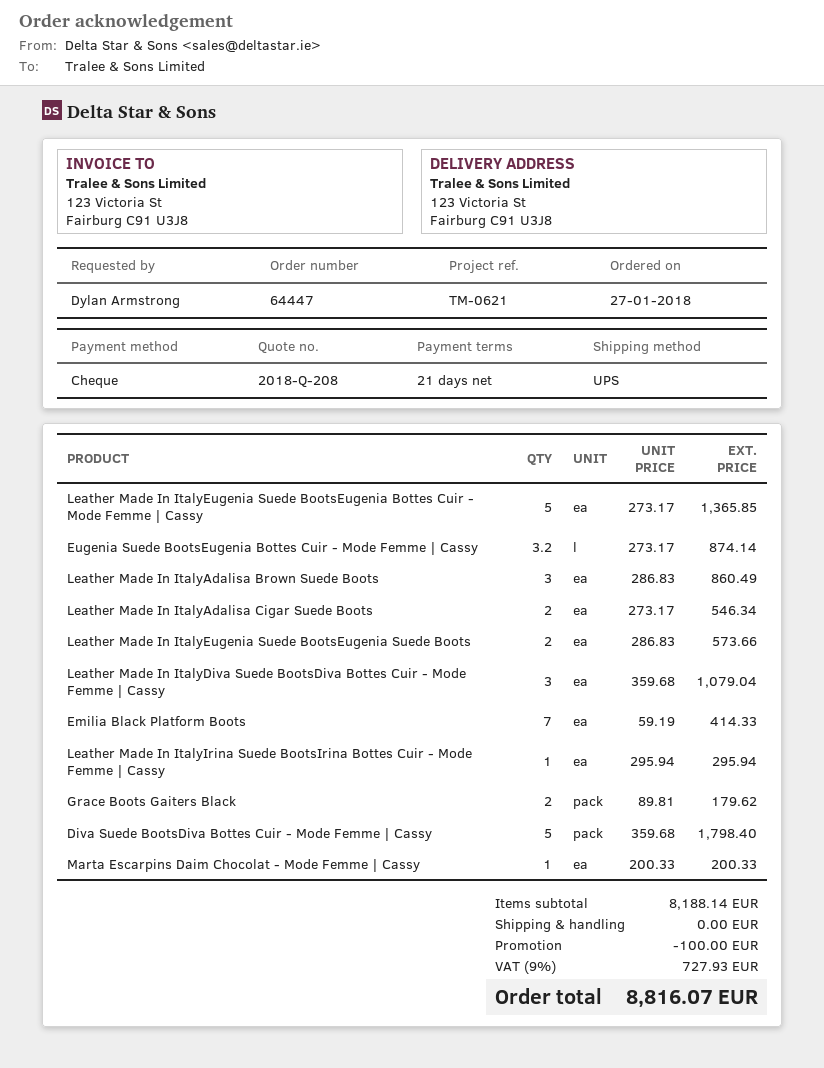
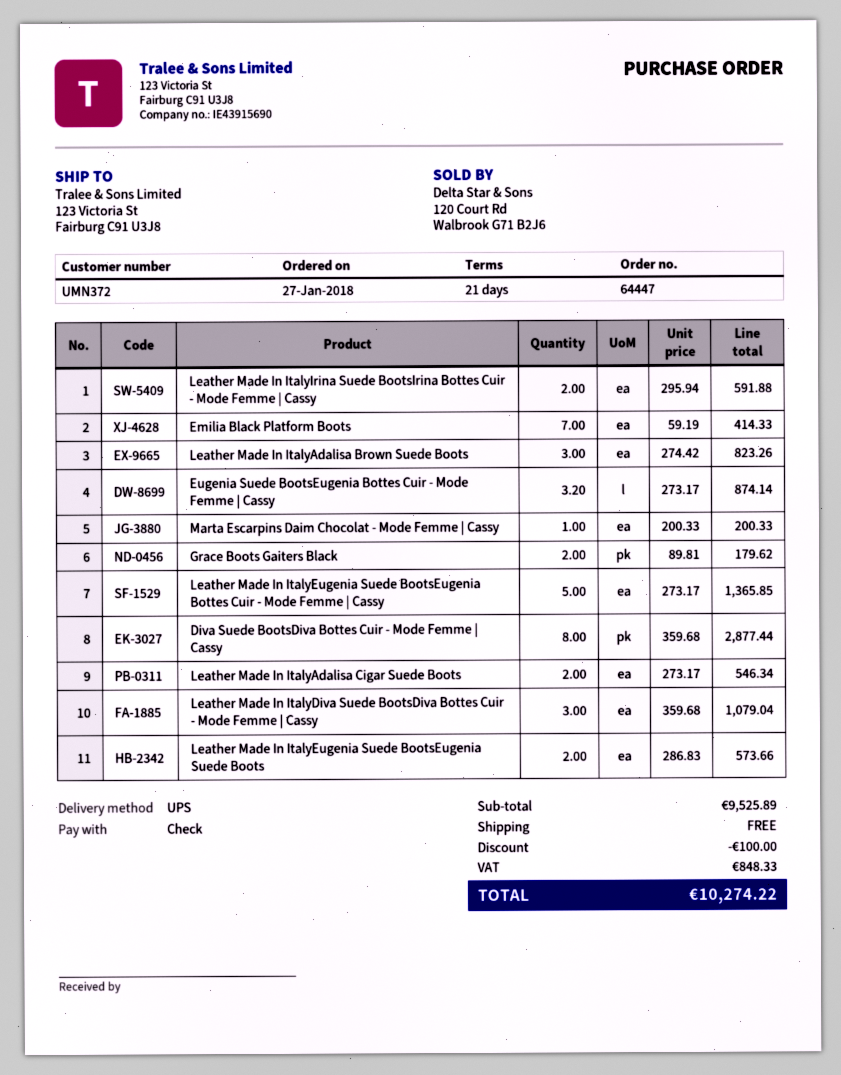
Leather Made In ItalyAdalisa Brown Suede Boots: 3 x 286.83 = 860.49 -> 3 x 274.42 = 823.26
Leather Made In ItalyIrina Suede BootsIrina Bottes Cuir - Mode Femme | Cassy: 1 x 295.94 = 295.94 -> 2 x 295.94 = 591.88
Diva Suede BootsDiva Bottes Cuir - Mode Femme | Cassy: 5 x 359.68 = 1798.40 -> 8 x 359.68 = 2877.44
subtotal: 8188.14 -> 9525.89
tax: 727.93 -> 848.33
total: 8816.07 -> 10274.22

